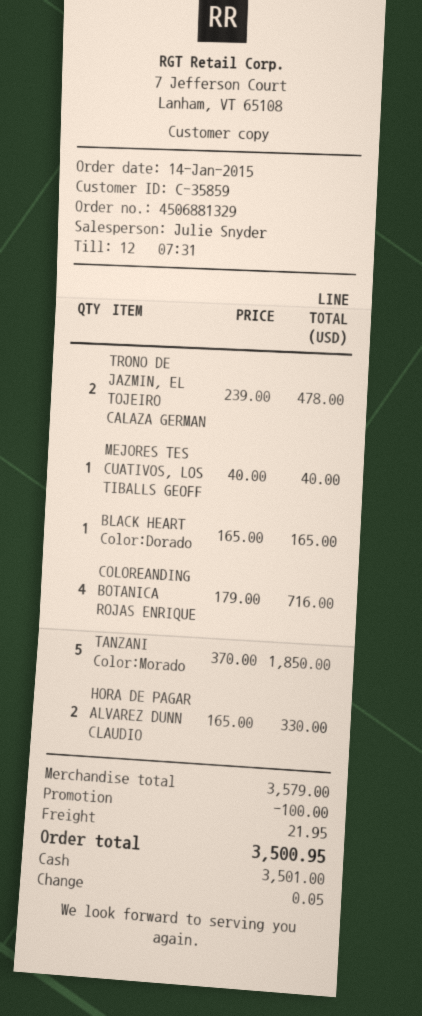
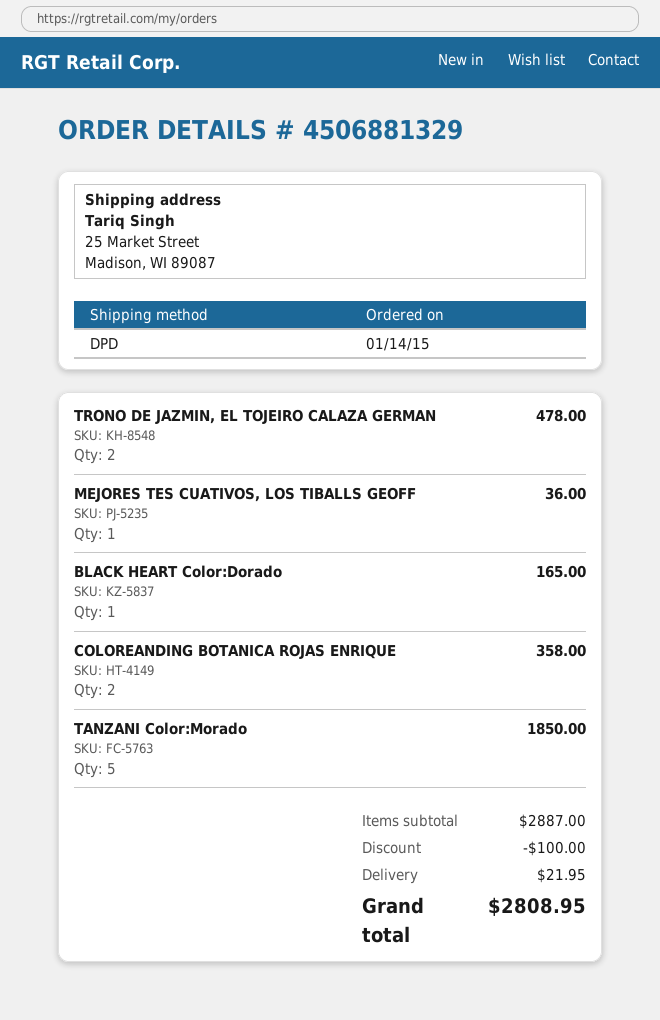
MEJORES TES CUATIVOS, LOS TIBALLS GEOFF: 1 for 40.00 -> 1 for 36.00
COLOREANDING BOTANICA ROJAS ENRIQUE: 4 for 716.00 -> 2 for 358.00
HORA DE PAGAR ALVAREZ DUNN CLAUDIO: 2 for 330.00 -> none
subtotal: 3579.00 -> 2887.00
total: 3500.95 -> 2808.95

